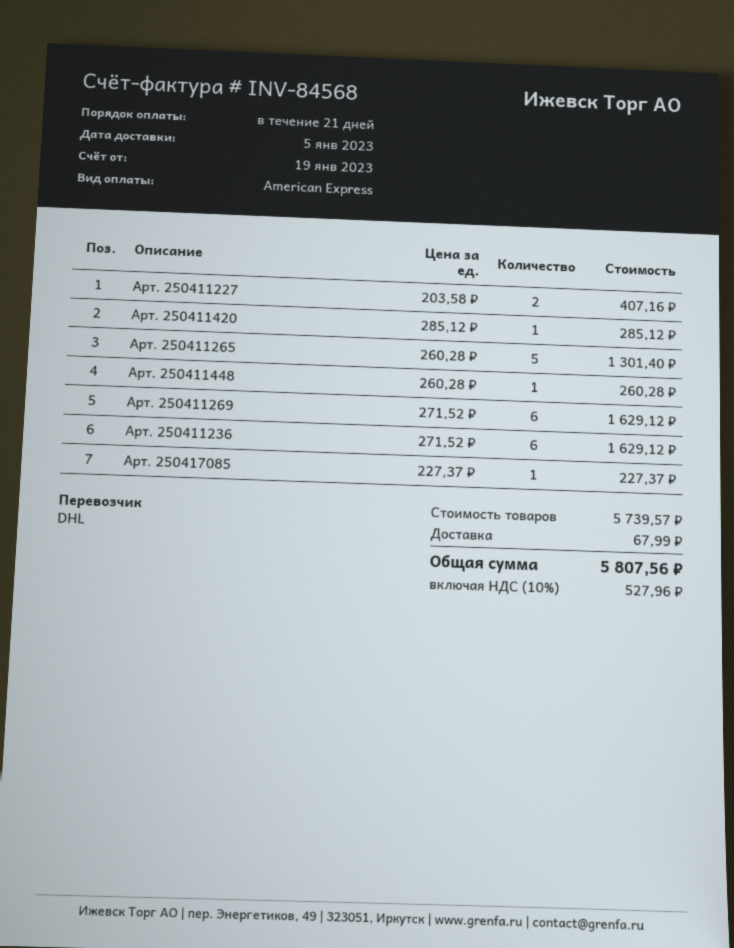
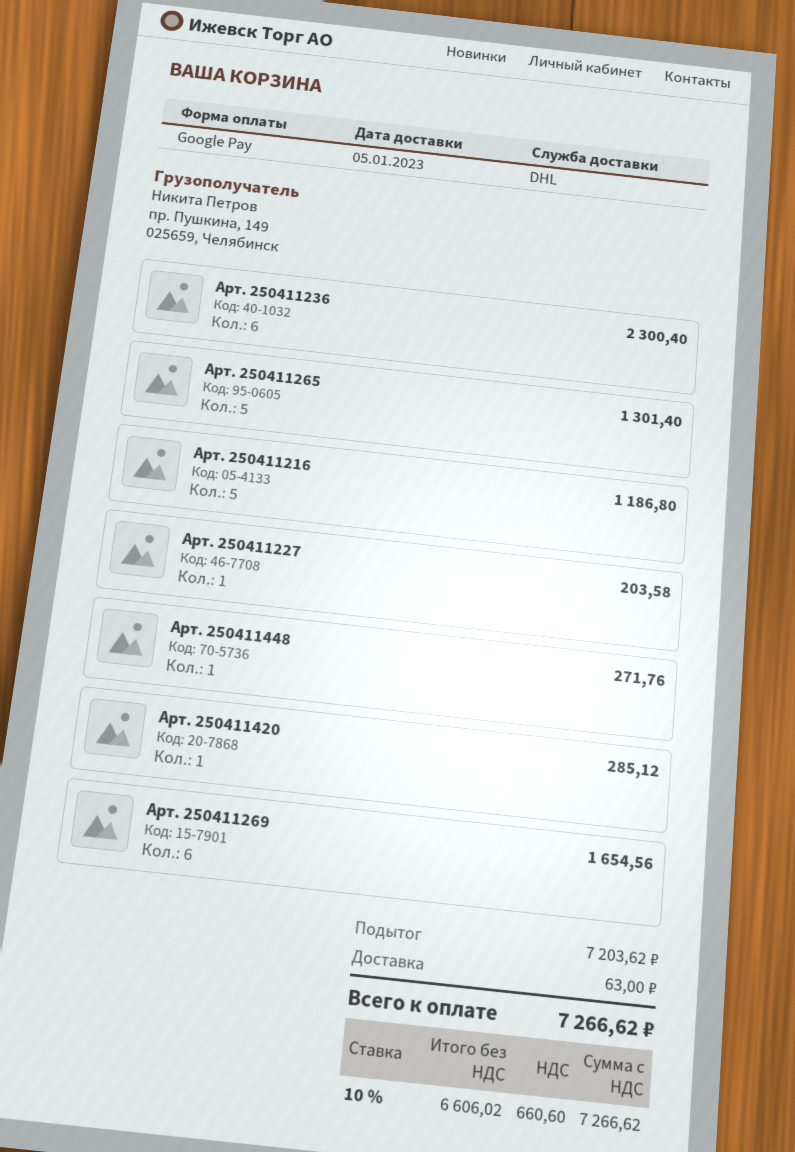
payment method: American Express -> Google Pay
Арт. 250411227: 2 for 407.16 -> 1 for 203.58
Арт. 250411448: 1 for 260.28 -> 1 for 271.76
Арт. 250411269: 6 for 1629.12 -> 6 for 1654.56
Арт. 250411236: 6 for 1629.12 -> 6 for 2300.40
Арт. 250417085: 1 for 227.37 -> none
Арт. 250411216: none -> 5 for 1186.80
subtotal: 5739.57 -> 7203.62
shipping: 67.99 -> 63.00
tax: 10% = 527.96 -> 10% = 660.60
total: 5807.56 -> 7266.62

